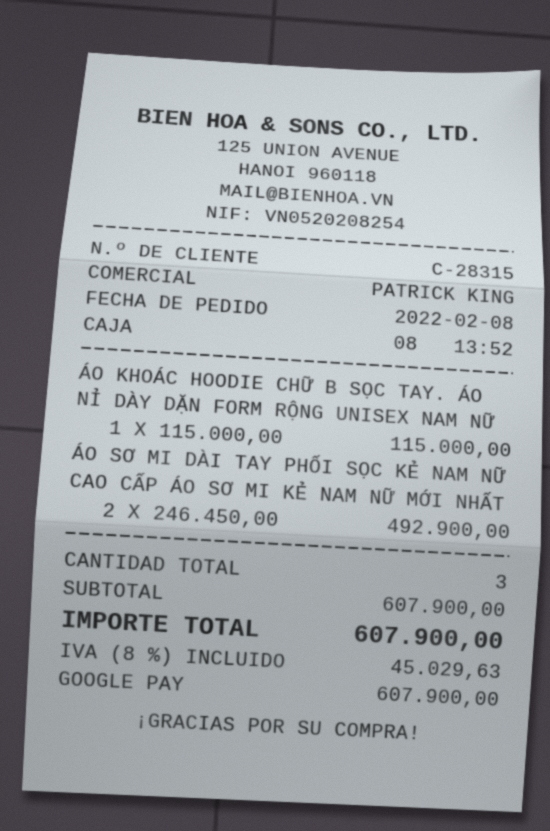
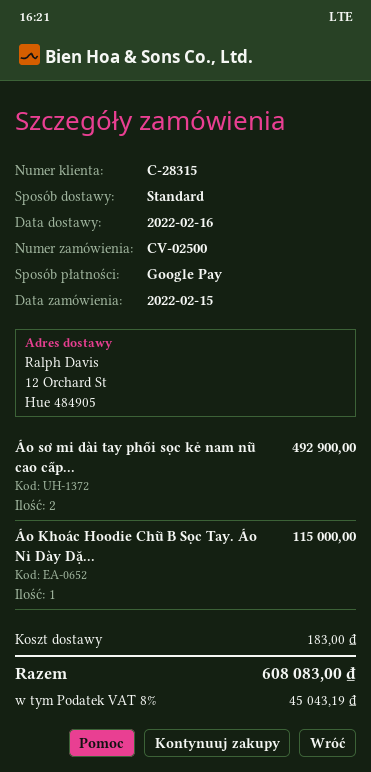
order date: 2022-02-08 -> 2022-02-15
shipping: none -> 183.00
tax: 8% = 45029.63 -> 8% = 45043.19
total: 607900.00 -> 608083.00

